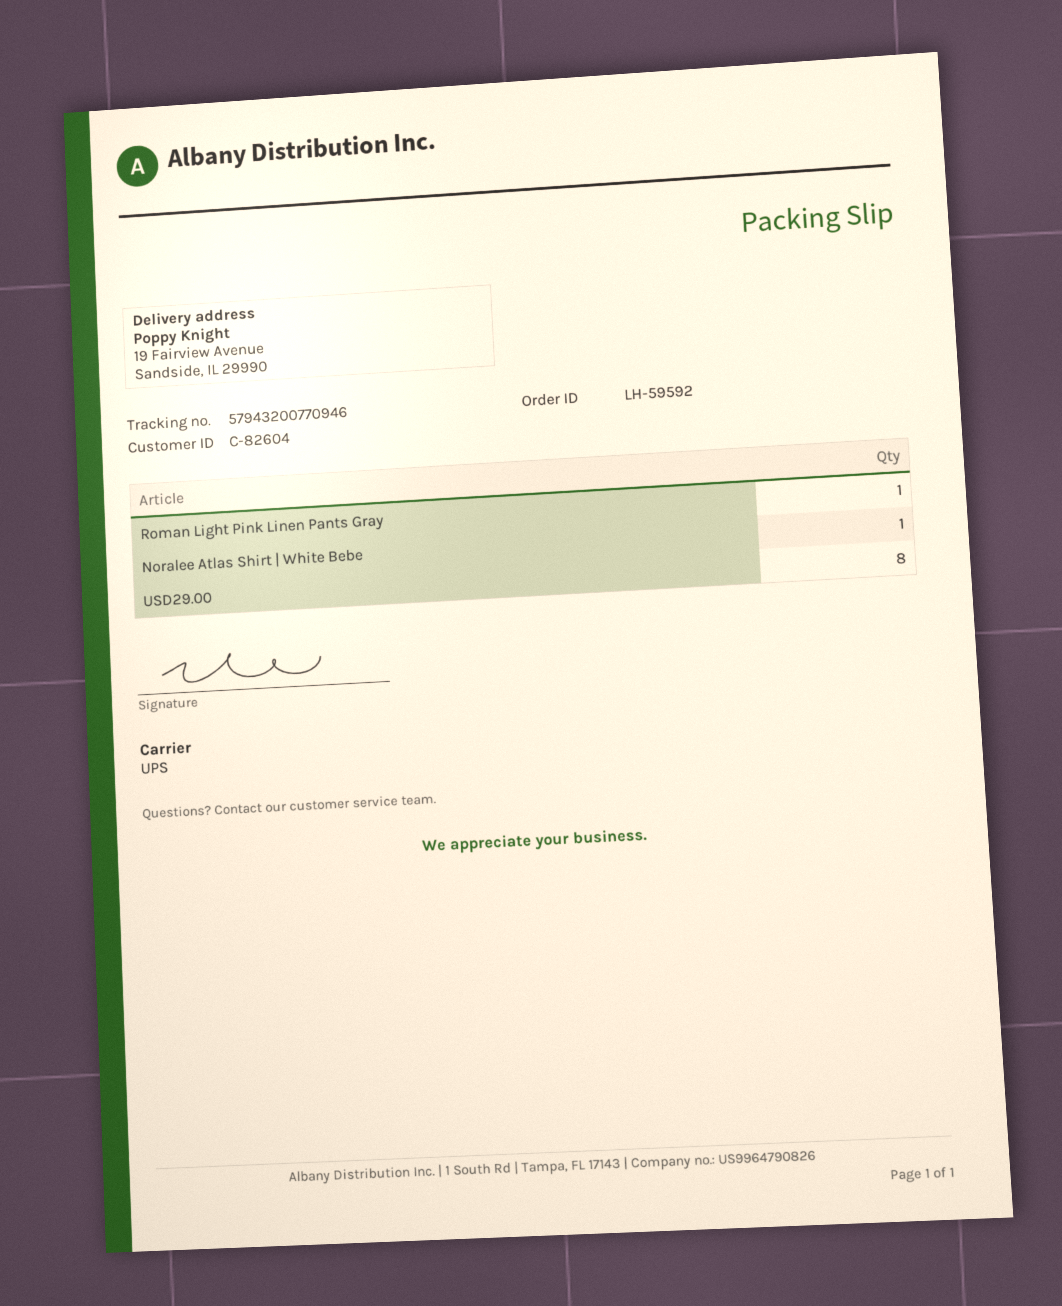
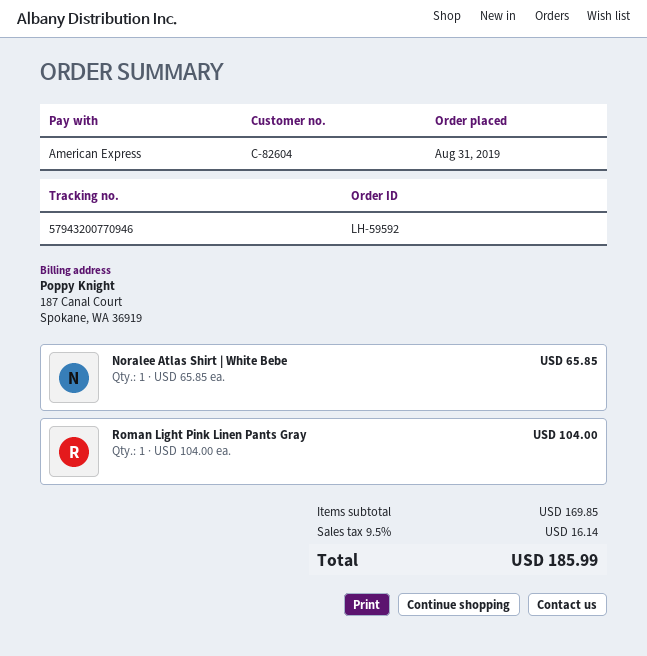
USD29.00: 8 -> none

